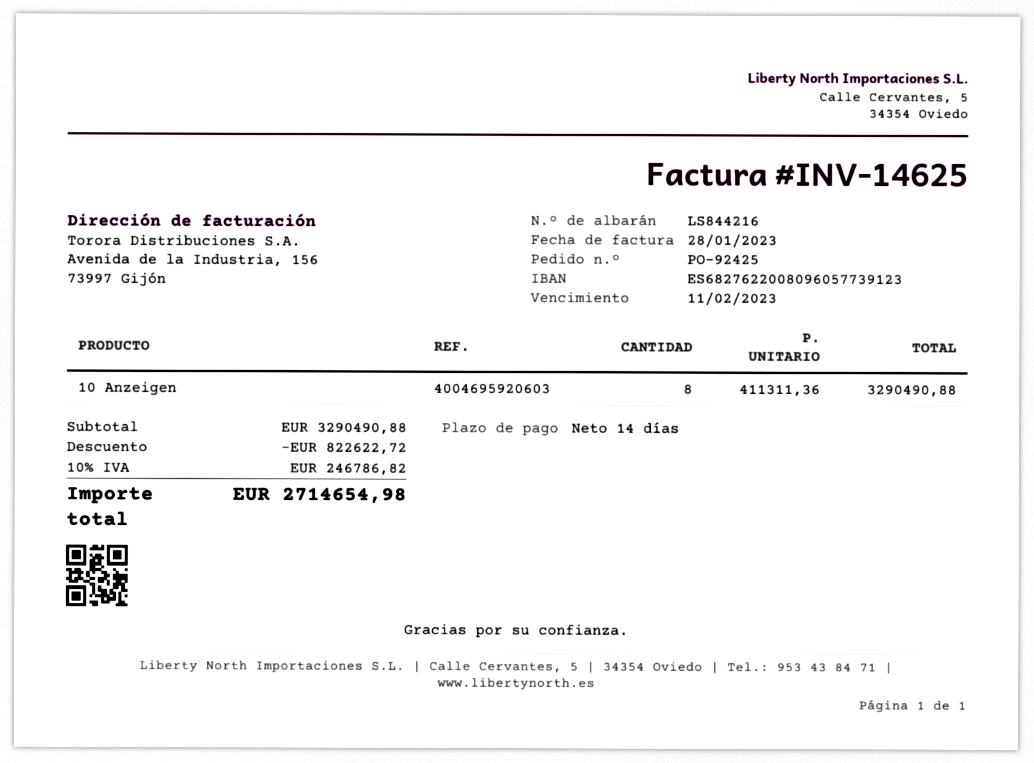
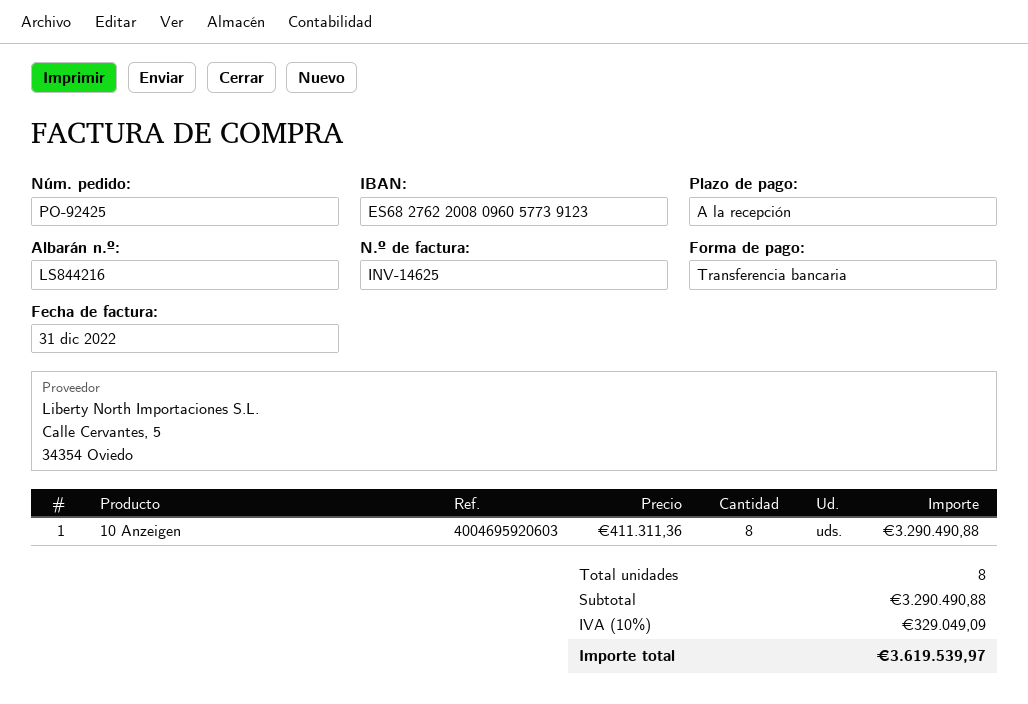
invoice date: 2023-01-28 -> 2022-12-31
payment terms: 14 days -> on receipt
discount: 822622.72 -> none
tax: 10% = 246786.82 -> 10% = 329049.09
total: 2714654.98 -> 3619539.97

